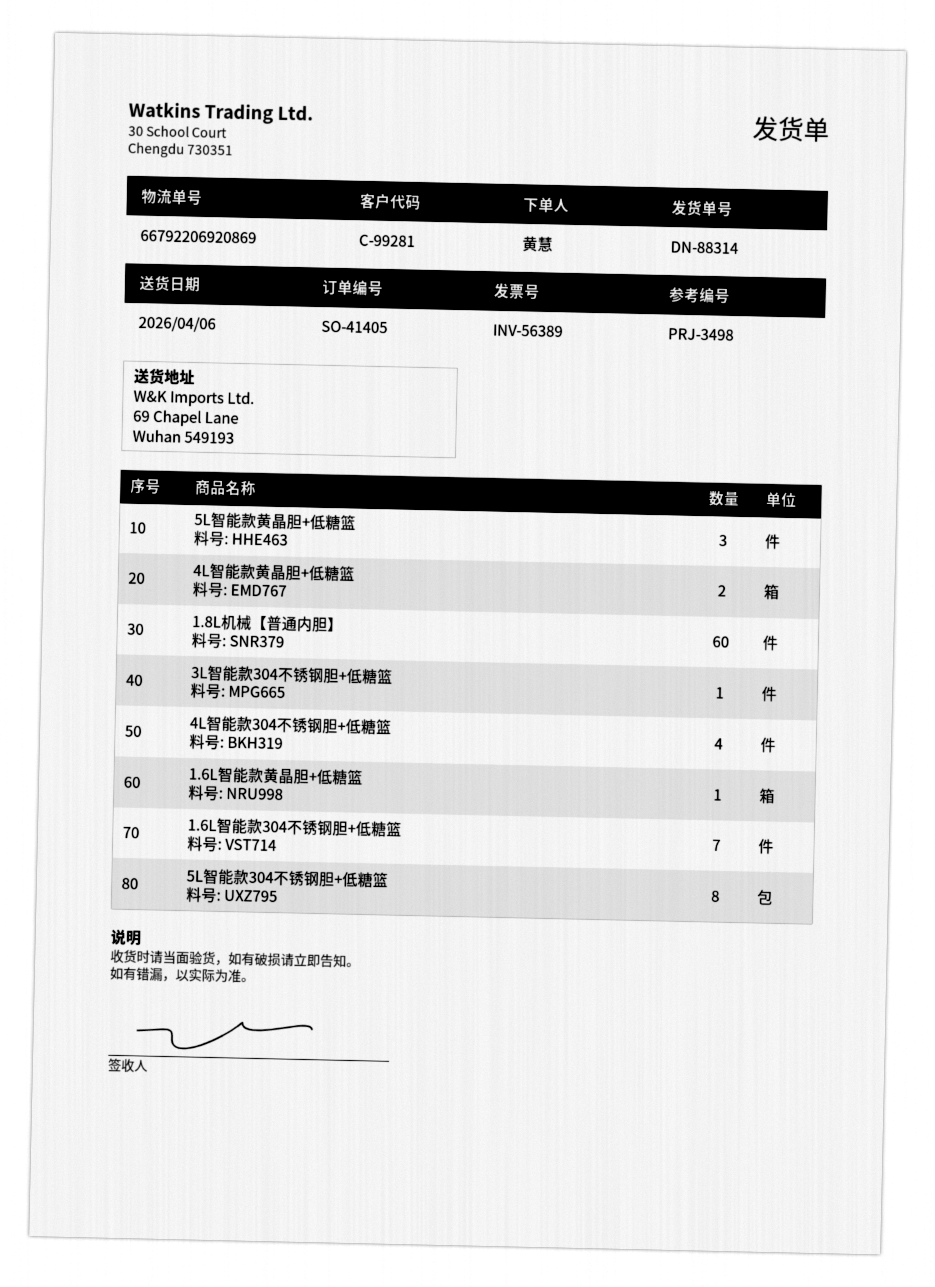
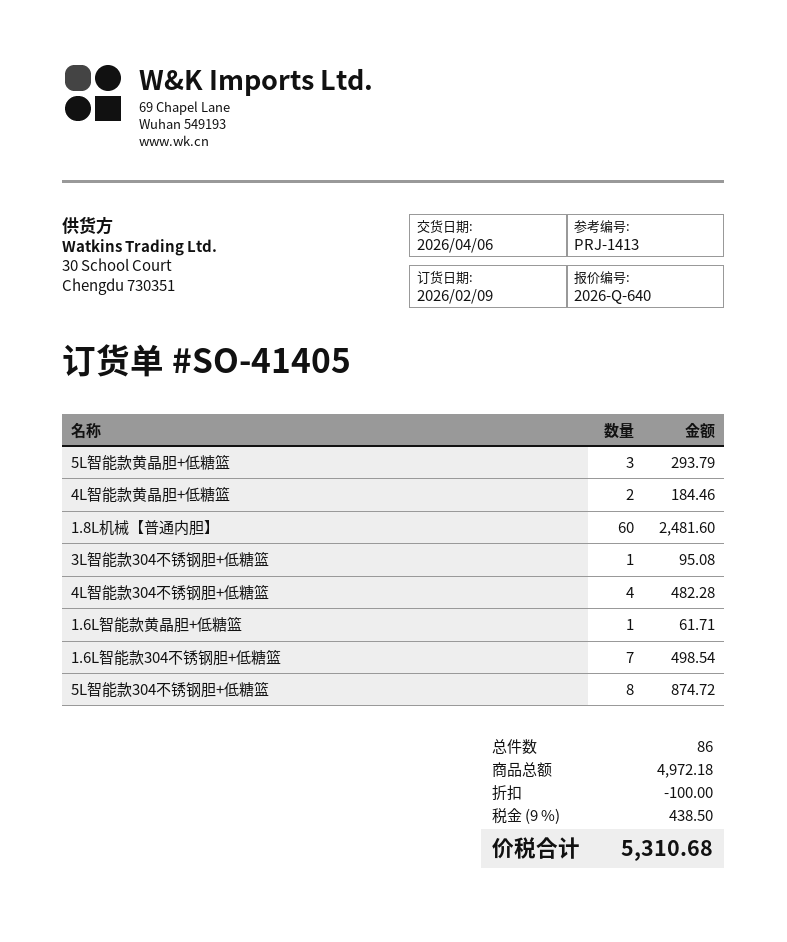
reference: PRJ-3498 -> PRJ-1413

